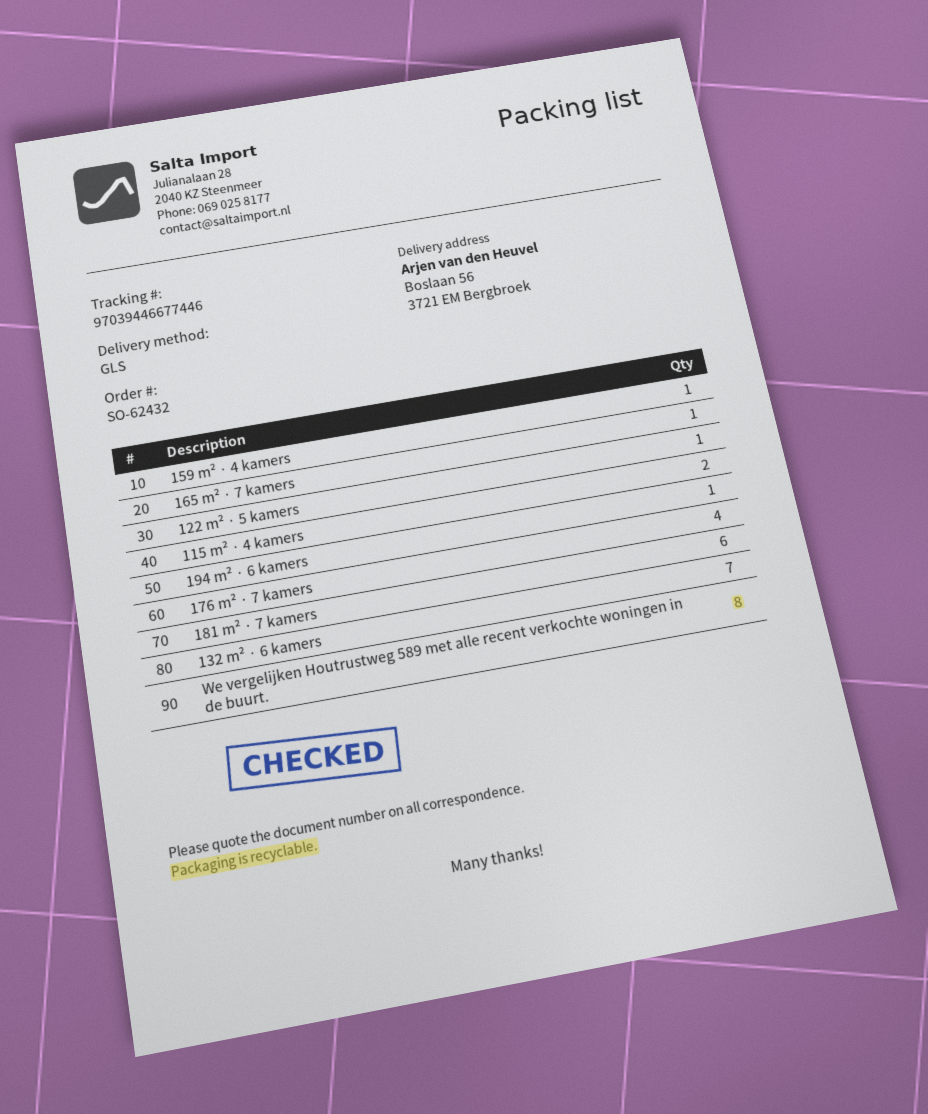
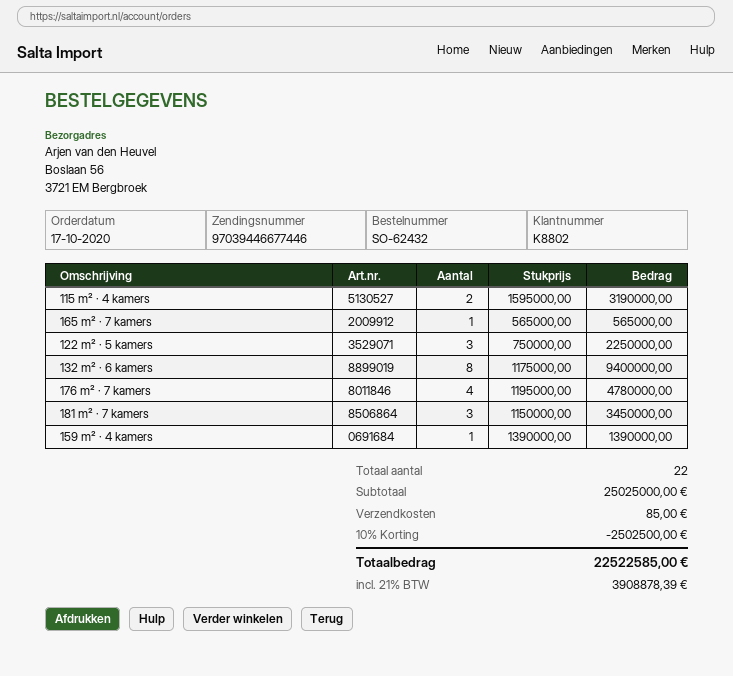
122 m² · 5 kamers: 1 -> 3
194 m² · 6 kamers: 1 -> none
181 m² · 7 kamers: 6 -> 3
132 m² · 6 kamers: 7 -> 8
We vergelijken Houtrustweg 589 met alle recent verkochte woningen in de buurt.: 8 -> none

